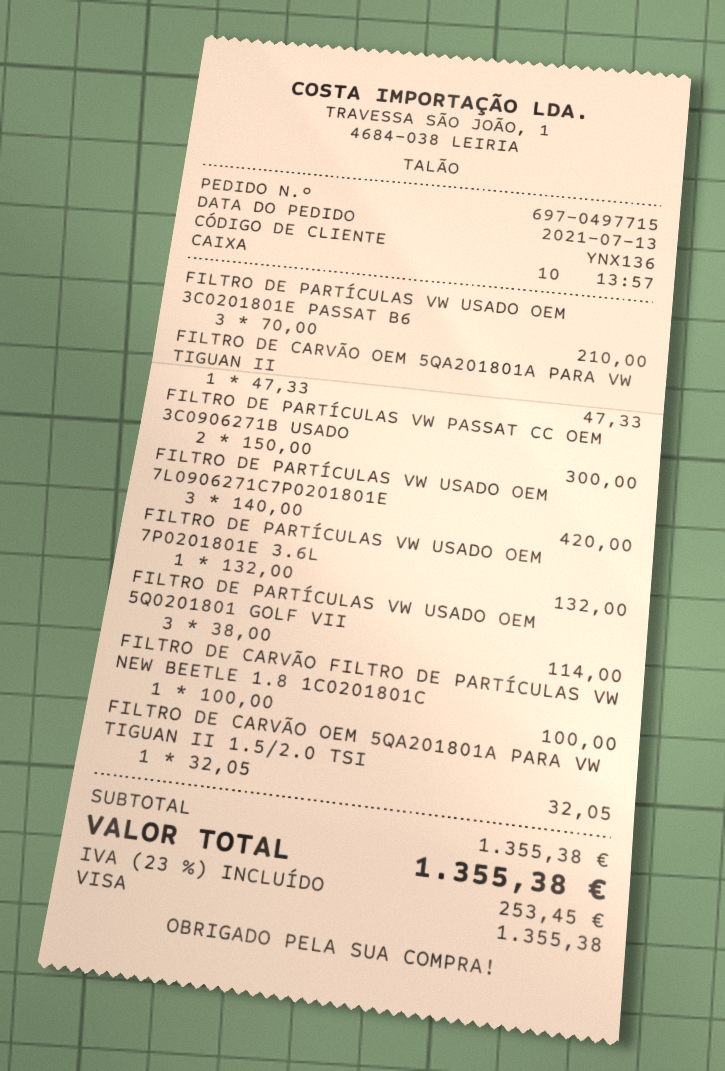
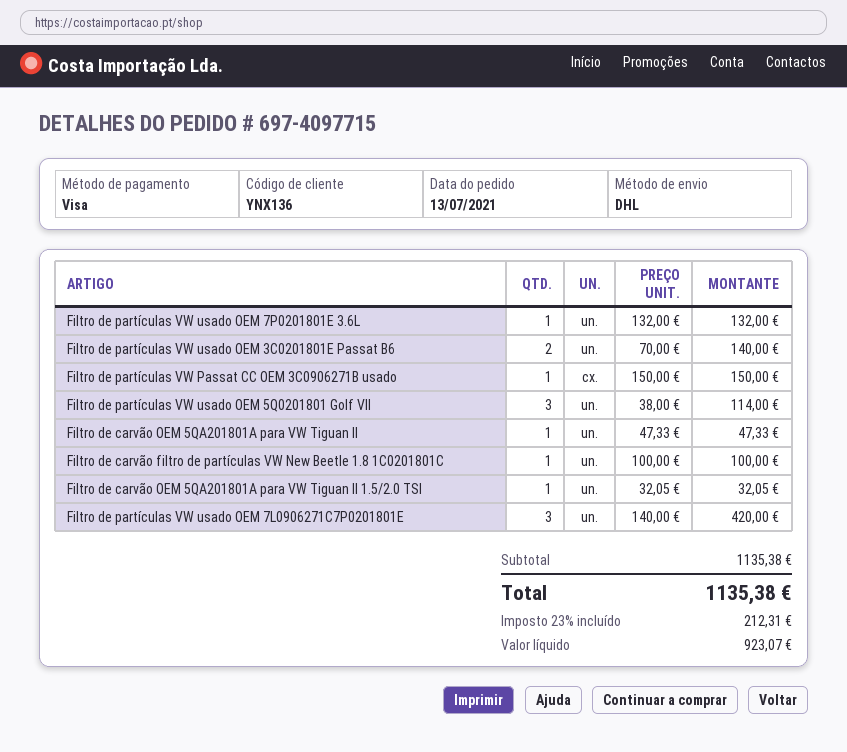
order number: 697-0497715 -> 697-4097715
FILTRO DE PARTÍCULAS VW USADO OEM 3C0201801E PASSAT B6: 3 x 70.00 = 210.00 -> 2 x 70.00 = 140.00
FILTRO DE PARTÍCULAS VW PASSAT CC OEM 3C0906271B USADO: 2 x 150.00 = 300.00 -> 1 x 150.00 = 150.00
subtotal: 1355.38 -> 1135.38
tax: 23% = 253.45 -> 23% = 212.31
total: 1355.38 -> 1135.38

